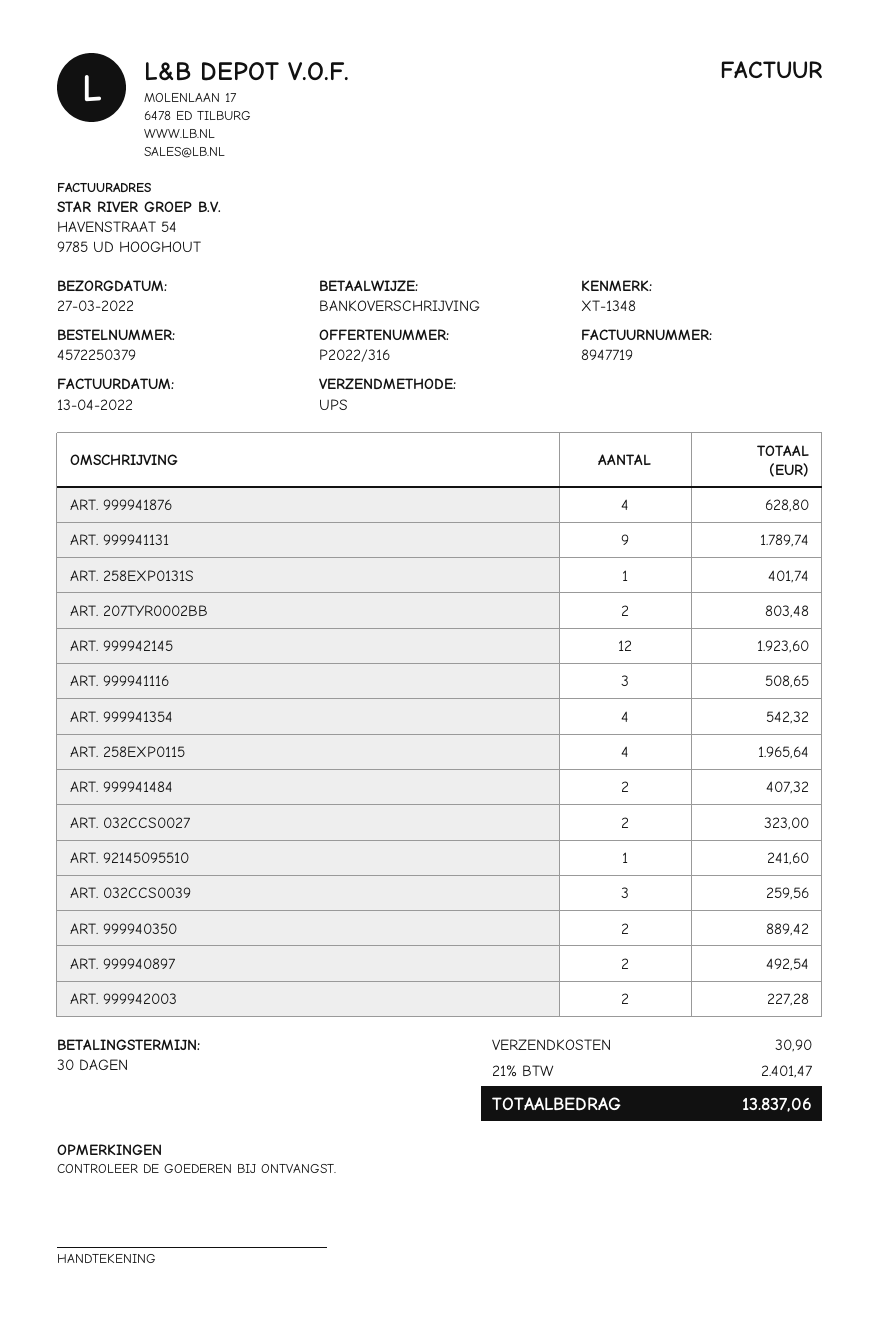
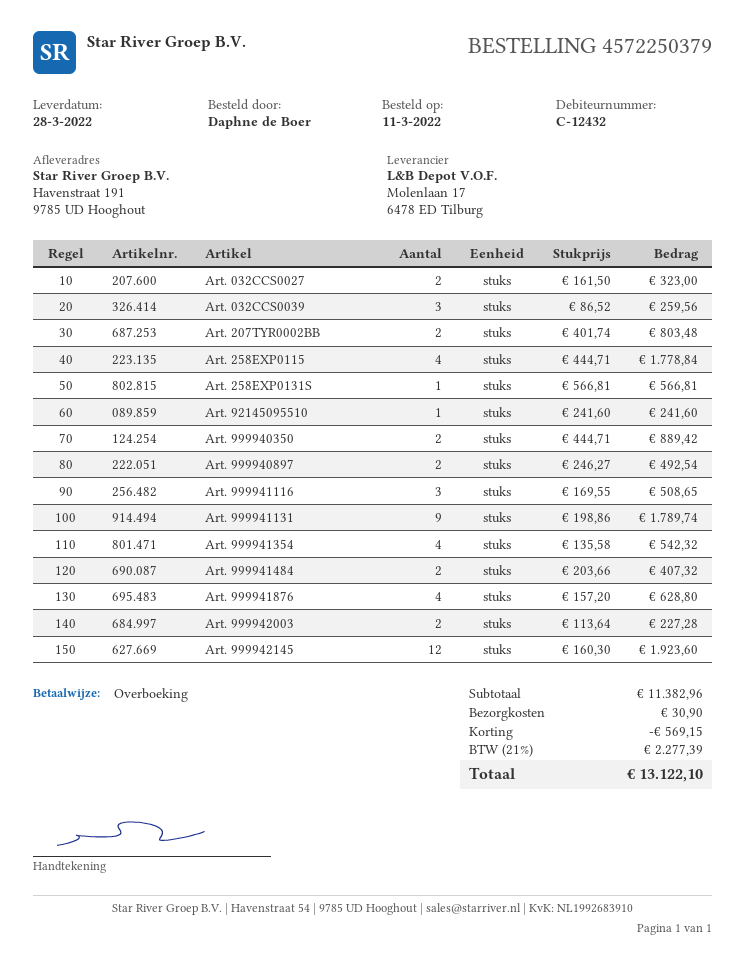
delivery date: 2022-03-27 -> 2022-03-28
ART. 258EXP0131S: 1 for 401.74 -> 1 for 566.81
ART. 258EXP0115: 4 for 1965.64 -> 4 for 1778.84
discount: none -> 569.15
tax: 21% = 2401.47 -> 21% = 2277.39
total: 13837.06 -> 13122.10

